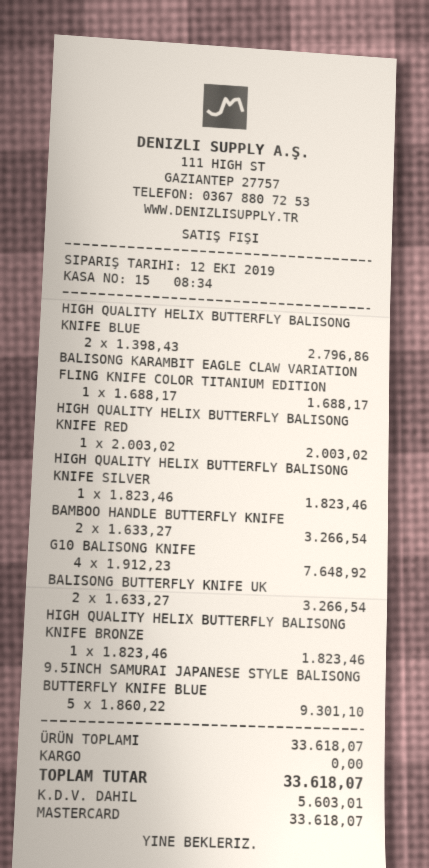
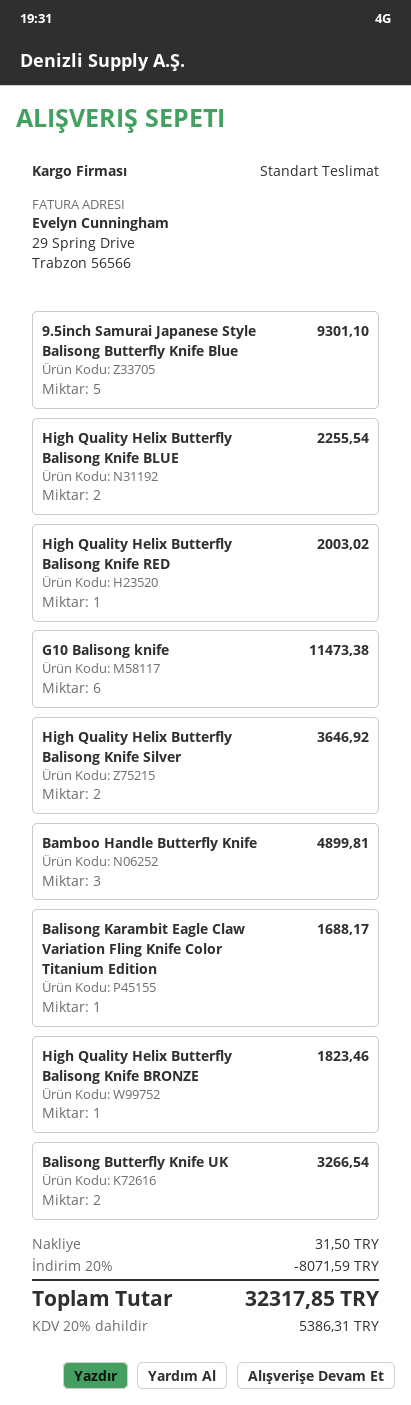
HIGH QUALITY HELIX BUTTERFLY BALISONG KNIFE BLUE: 2 for 2796.86 -> 2 for 2255.54
HIGH QUALITY HELIX BUTTERFLY BALISONG KNIFE SILVER: 1 for 1823.46 -> 2 for 3646.92
BAMBOO HANDLE BUTTERFLY KNIFE: 2 for 3266.54 -> 3 for 4899.81
G10 BALISONG KNIFE: 4 for 7648.92 -> 6 for 11473.38
discount: none -> 20% = 8071.59
shipping: 0.00 -> 31.50
tax: 5603.01 -> 5386.31
total: 33618.07 -> 32317.85

